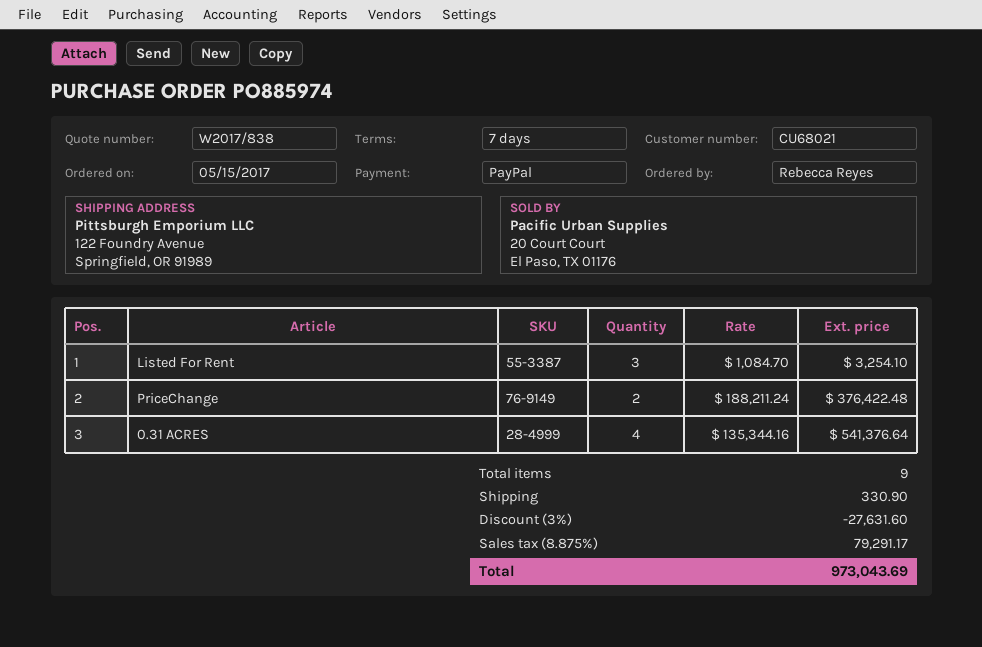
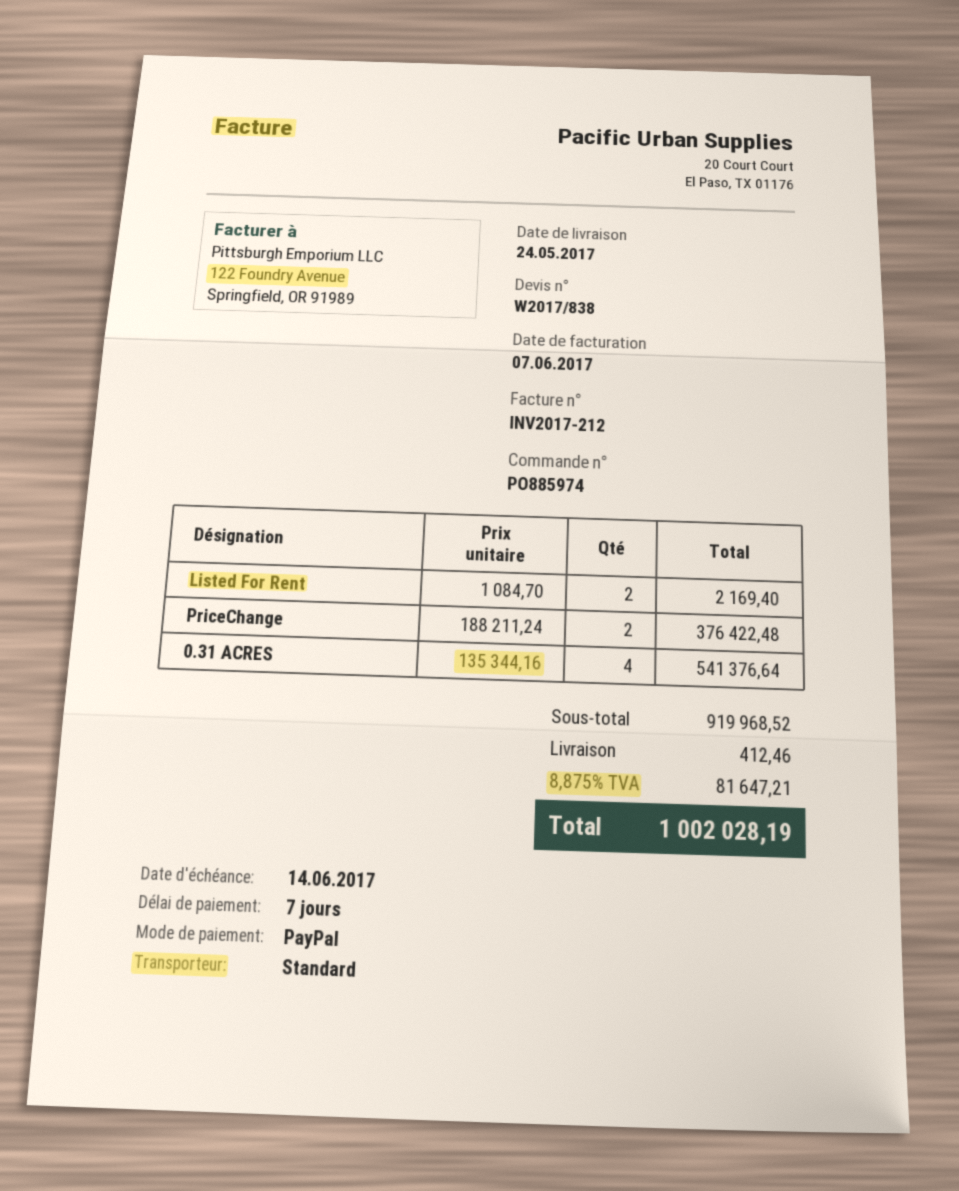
Listed For Rent: 3 x 1084.70 = 3254.10 -> 2 x 1084.70 = 2169.40
discount: 3% = 27631.60 -> none
shipping: 330.90 -> 412.46
tax: 8.875% = 79291.17 -> 8.875% = 81647.21
total: 973043.69 -> 1002028.19

